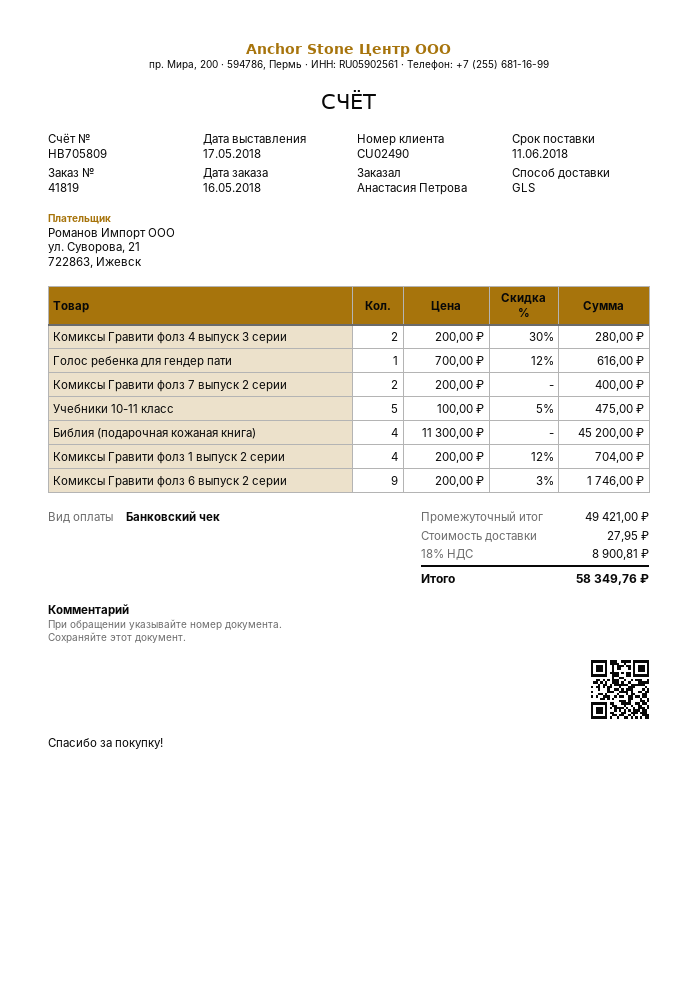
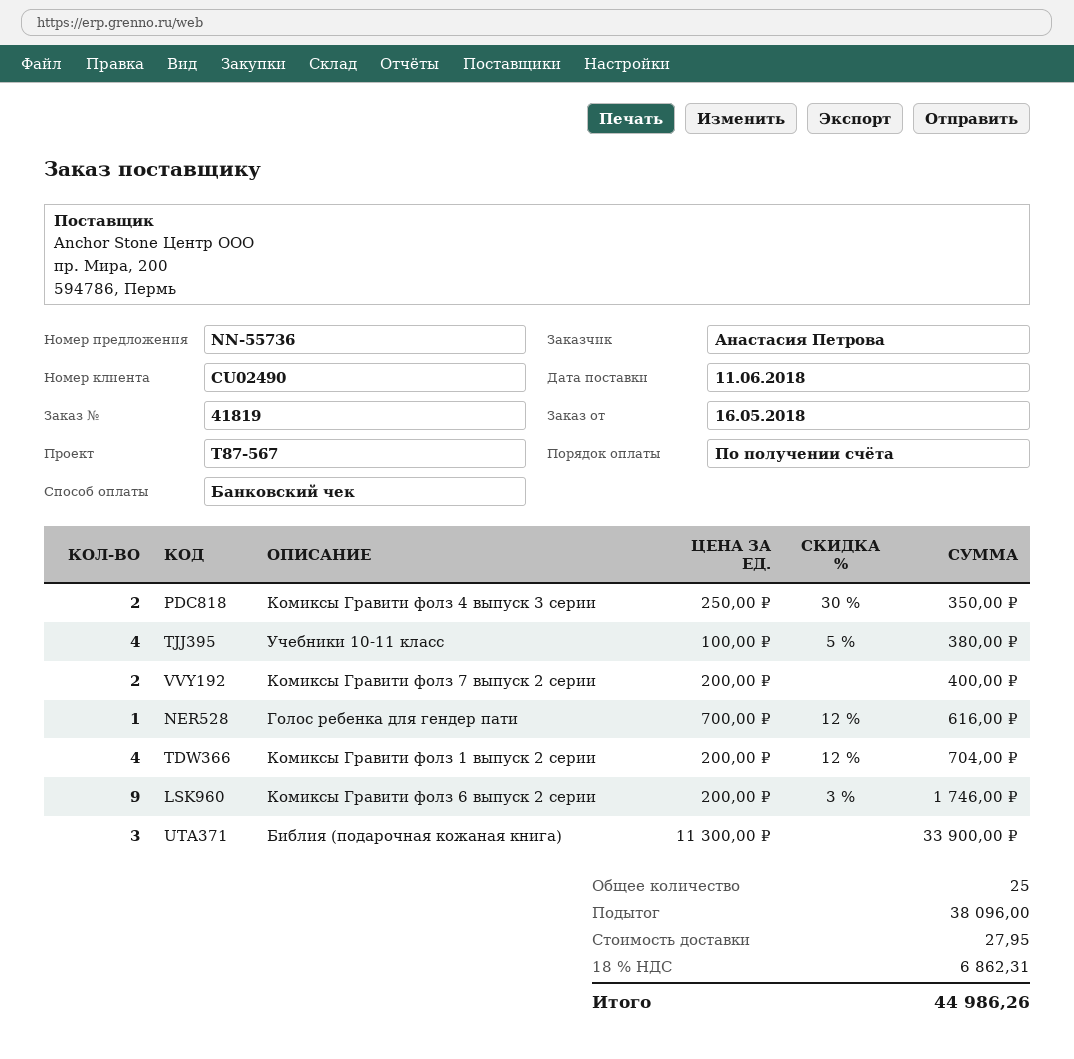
Комиксы Гравити фолз 4 выпуск 3 серии: 2 x 200.00 - 30% = 280.00 -> 2 x 250.00 - 30% = 350.00
Учебники 10-11 класс: 5 x 100.00 - 5% = 475.00 -> 4 x 100.00 - 5% = 380.00
Библия (подарочная кожаная книга): 4 x 11300.00 = 45200.00 -> 3 x 11300.00 = 33900.00
subtotal: 49421.00 -> 38096.00
tax: 18% = 8900.81 -> 18% = 6862.31
total: 58349.76 -> 44986.26

